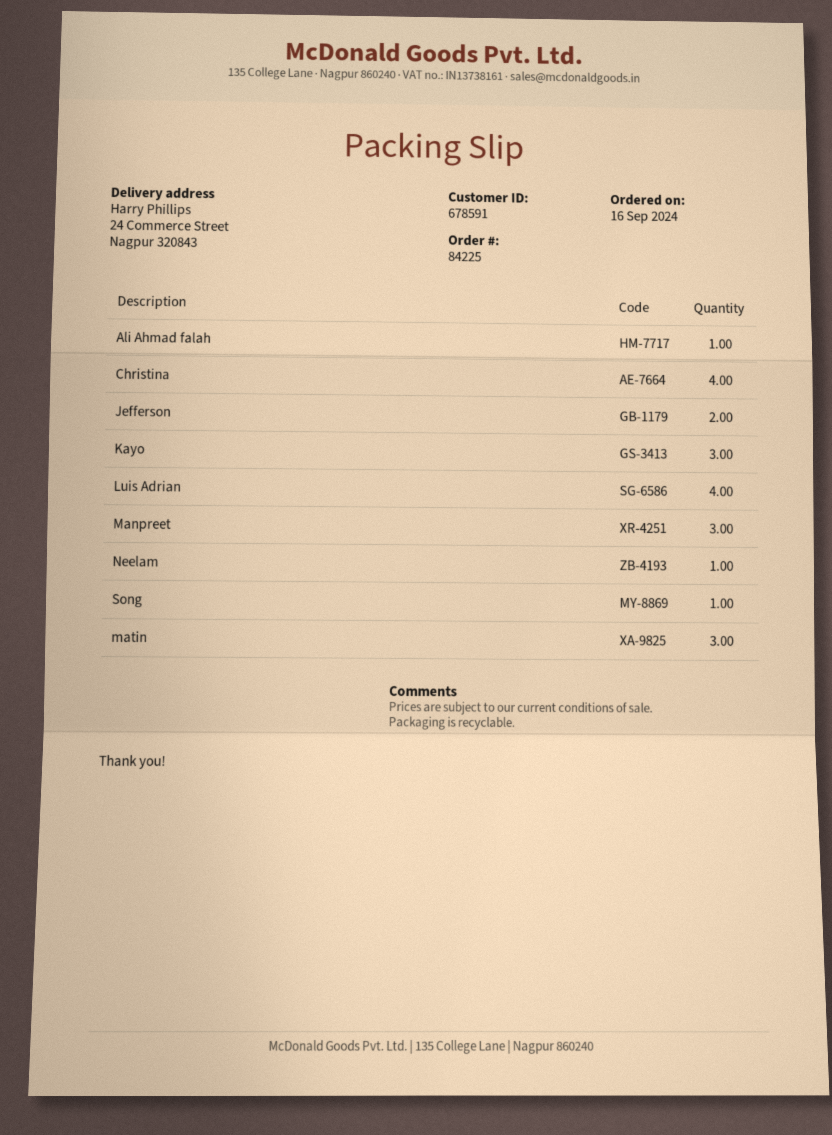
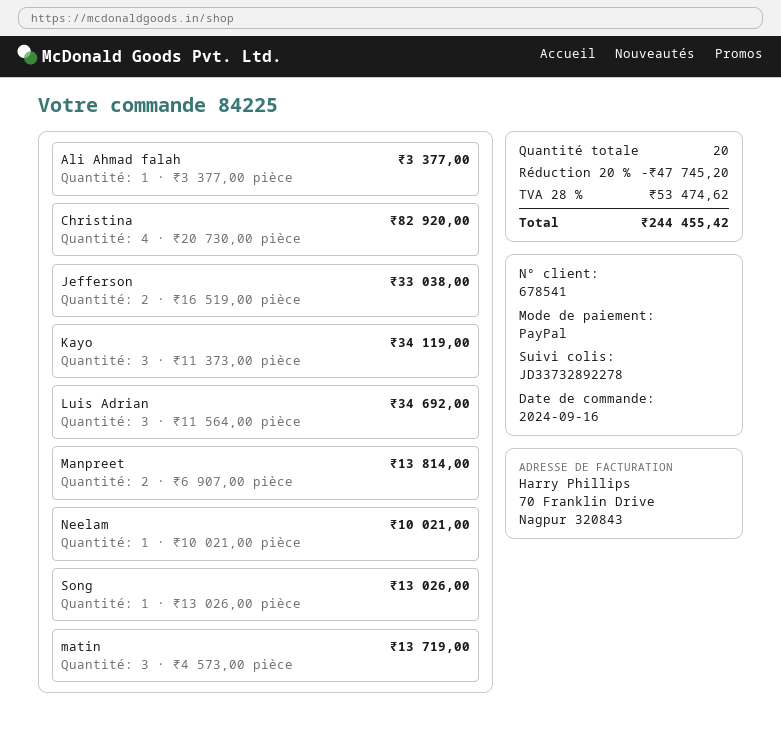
customer number: 678591 -> 678541
Luis Adrian: 4 -> 3
Manpreet: 3 -> 2

